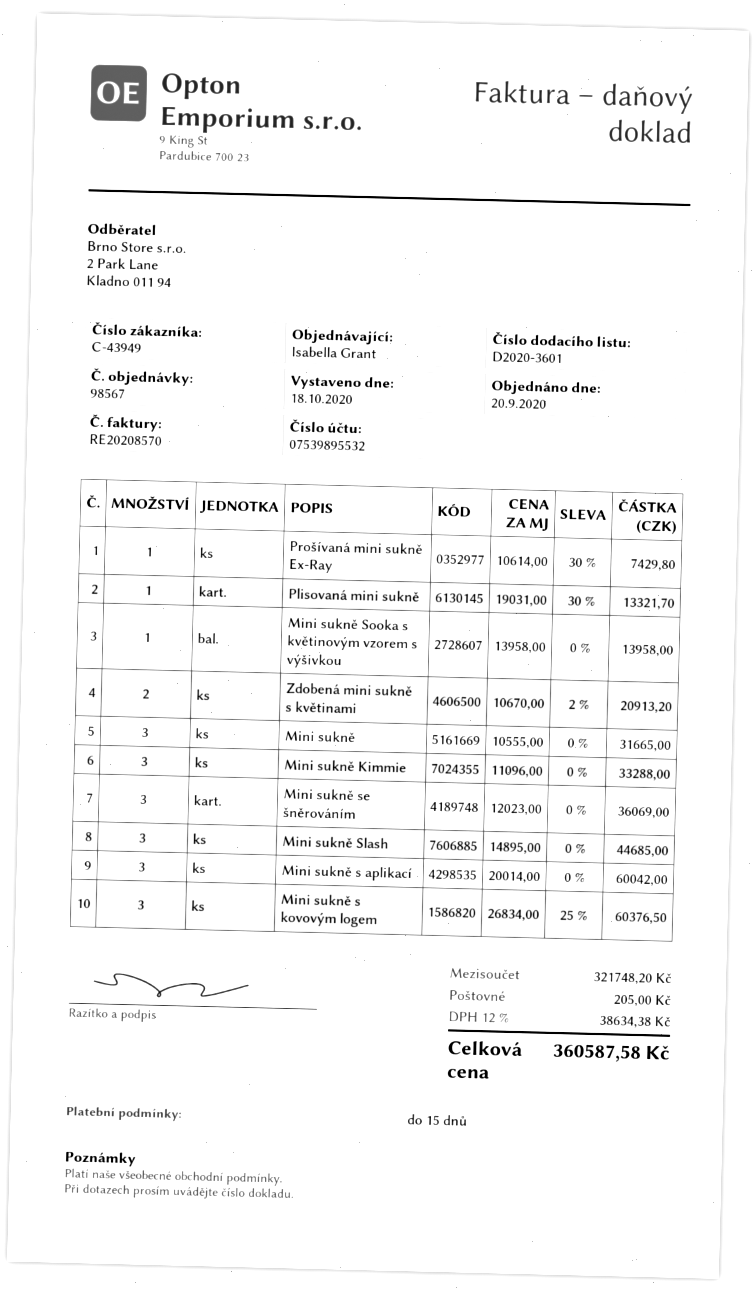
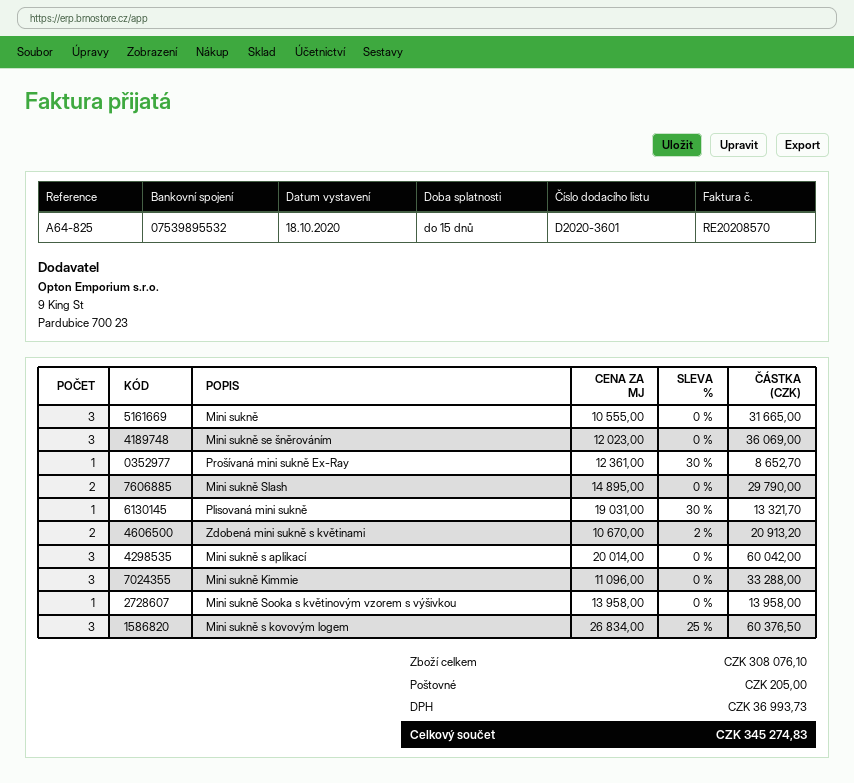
Prošívaná mini sukně Ex-Ray: 1 x 10614.00 - 30% = 7429.80 -> 1 x 12361.00 - 30% = 8652.70
Mini sukně Slash: 3 x 14895.00 = 44685.00 -> 2 x 14895.00 = 29790.00
subtotal: 321748.20 -> 308076.10
tax: 38634.38 -> 36993.73
total: 360587.58 -> 345274.83

